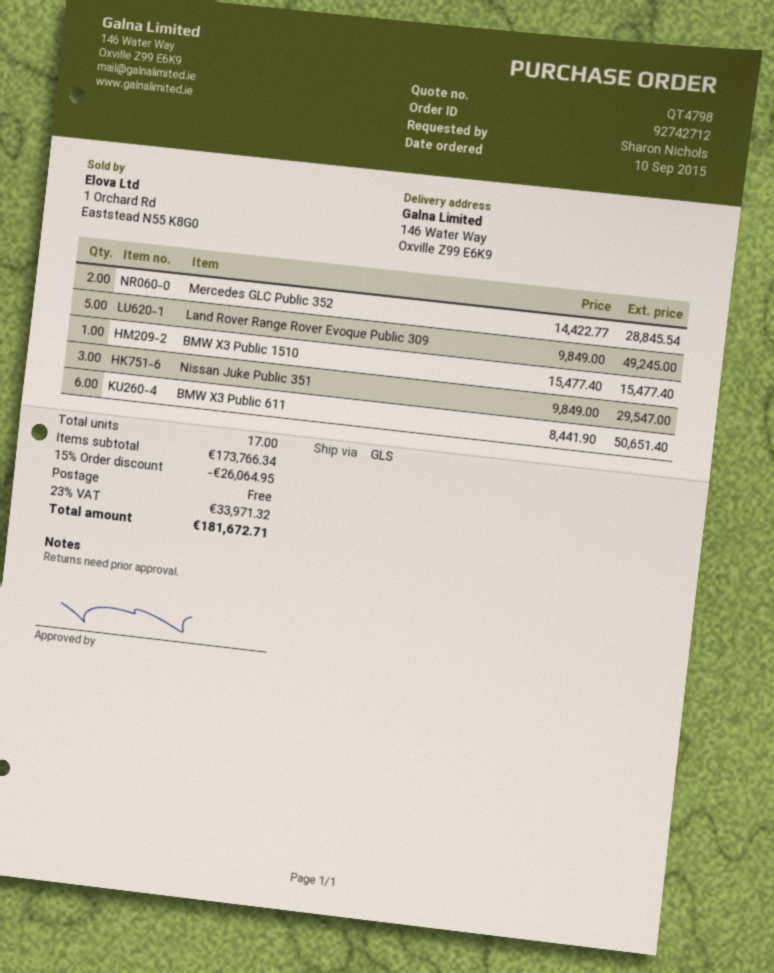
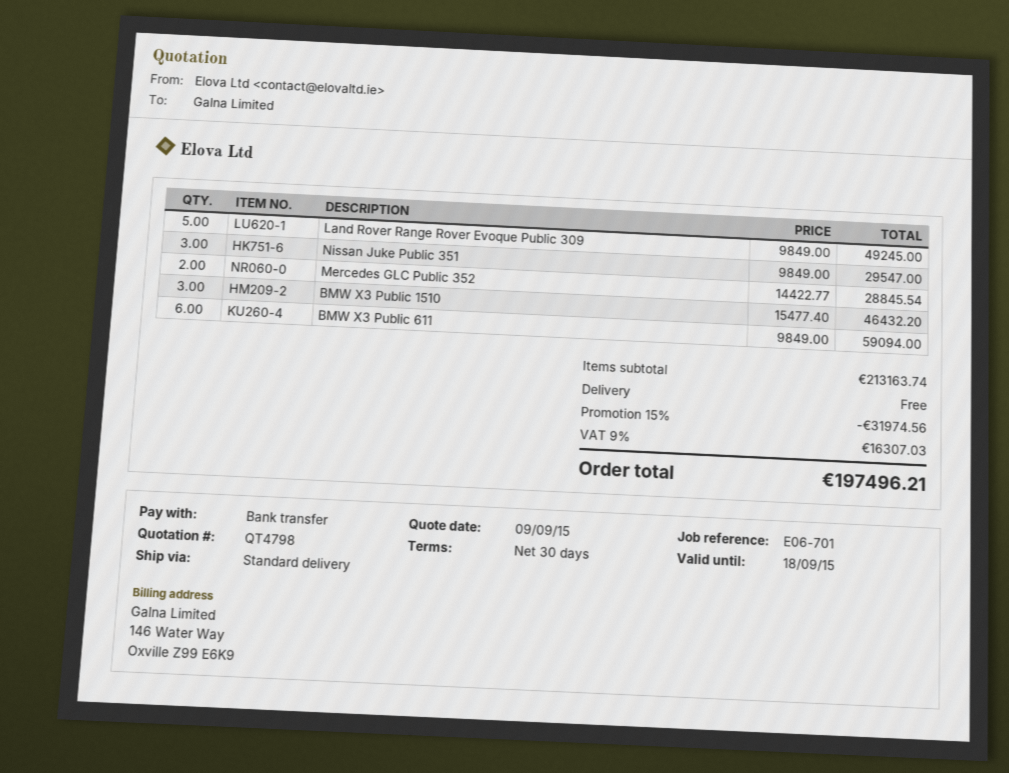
shipping method: GLS -> standard
BMW X3 Public 1510: 1 x 15477.40 = 15477.40 -> 3 x 15477.40 = 46432.20
BMW X3 Public 611: 6 x 8441.90 = 50651.40 -> 6 x 9849.00 = 59094.00
subtotal: 173766.34 -> 213163.74
discount: 15% = 26064.95 -> 15% = 31974.56
tax: 23% = 33971.32 -> 9% = 16307.03
total: 181672.71 -> 197496.21

